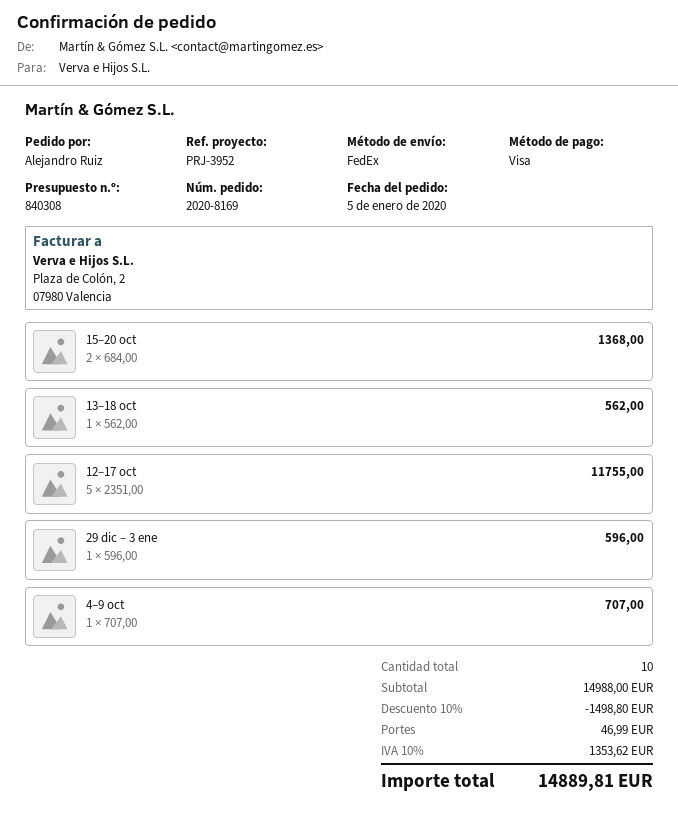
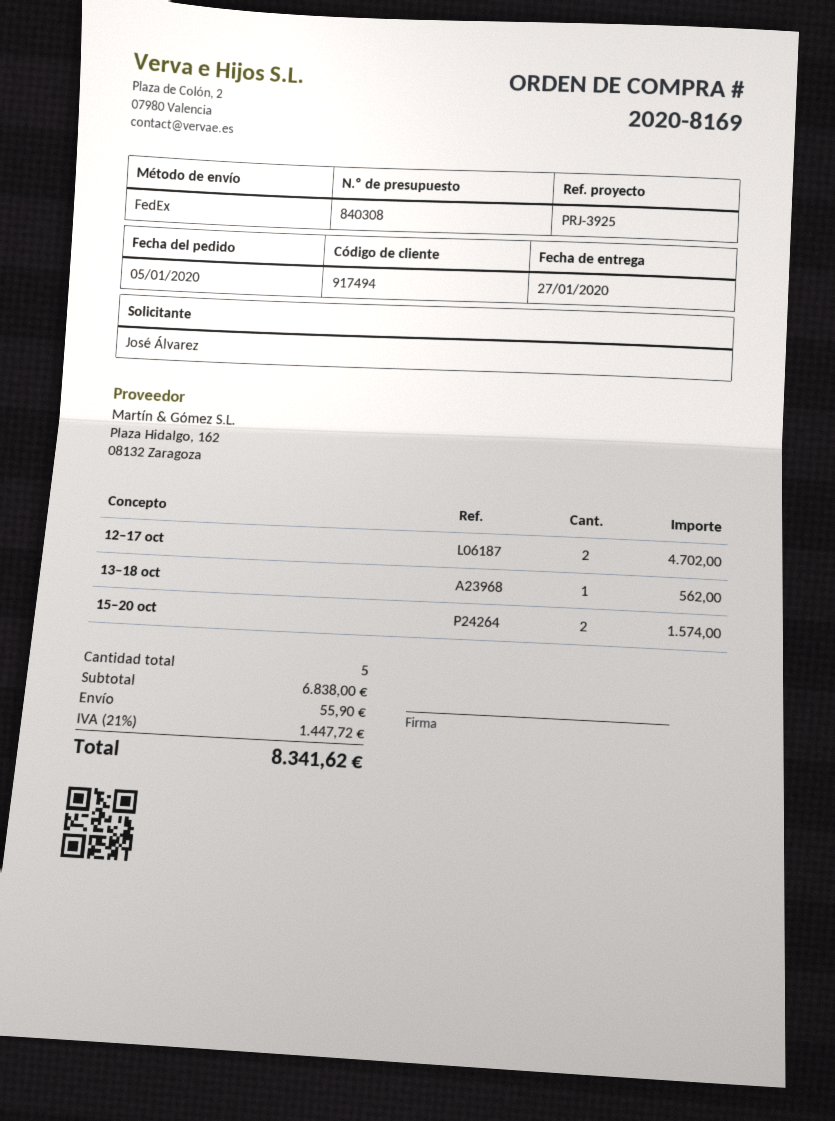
reference: PRJ-3952 -> PRJ-3925
ordered by: Alejandro Ruiz -> José Álvarez
15–20 oct: 2 for 1368.00 -> 2 for 1574.00
12–17 oct: 5 for 11755.00 -> 2 for 4702.00
29 dic – 3 ene: 1 for 596.00 -> none
4–9 oct: 1 for 707.00 -> none
total quantity: 10 -> 5
subtotal: 14988.00 -> 6838.00
discount: 10% = 1498.80 -> none
shipping: 46.99 -> 55.90
tax: 10% = 1353.62 -> 21% = 1447.72
total: 14889.81 -> 8341.62

